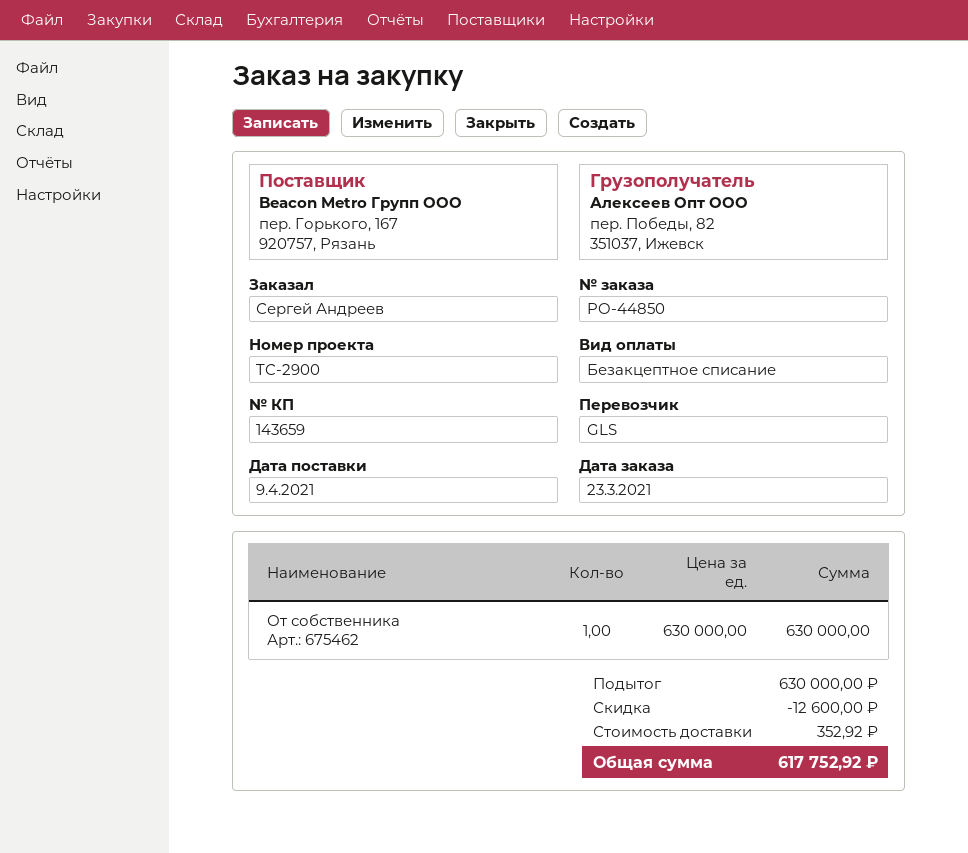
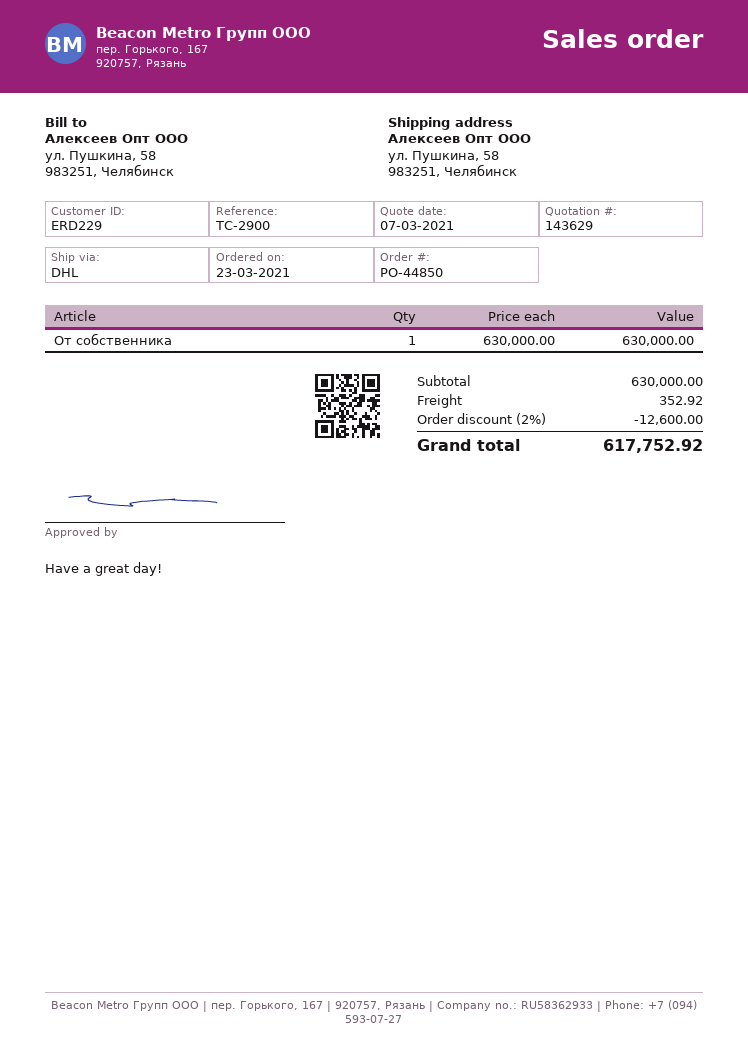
quote number: 143659 -> 143629
shipping method: GLS -> DHL
ship to: пер. Победы, 82, 351037, Ижевск -> ул. Пушкина, 58, 983251, Челябинск

